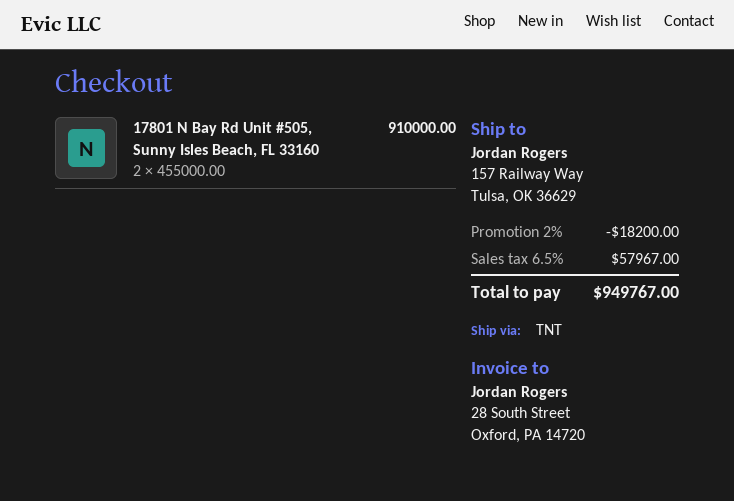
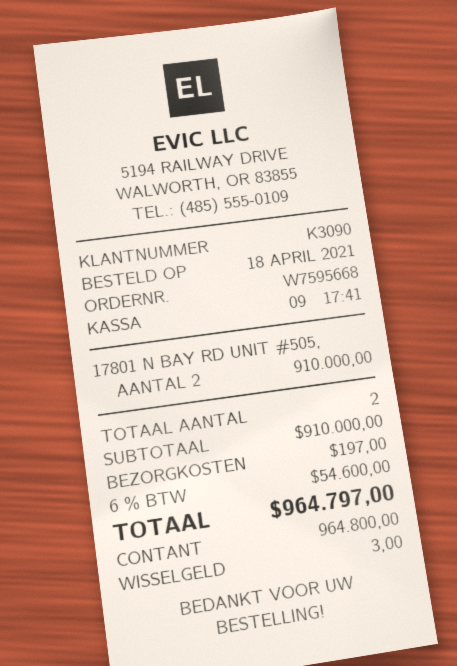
discount: 2% = 18200.00 -> none
shipping: none -> 197.00
tax: 6.5% = 57967.00 -> 6% = 54600.00
total: 949767.00 -> 964797.00

